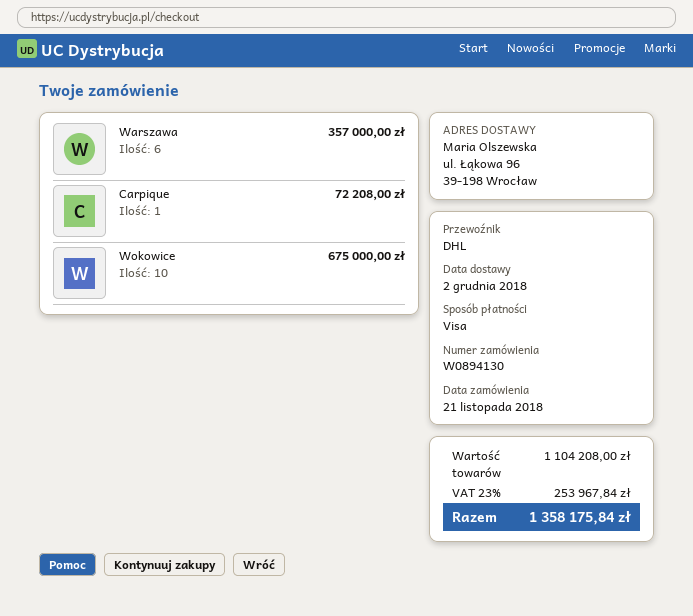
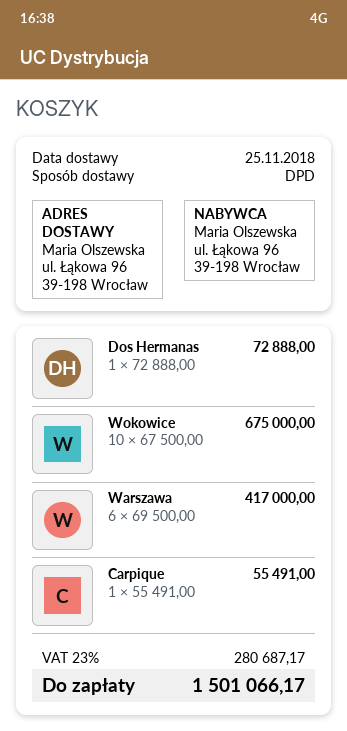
delivery date: 2018-12-02 -> 2018-11-25
shipping method: DHL -> DPD
Warszawa: 6 for 357000.00 -> 6 for 417000.00
Carpique: 1 for 72208.00 -> 1 for 55491.00
Dos Hermanas: none -> 1 for 72888.00
tax: 23% = 253967.84 -> 23% = 280687.17
total: 1358175.84 -> 1501066.17

